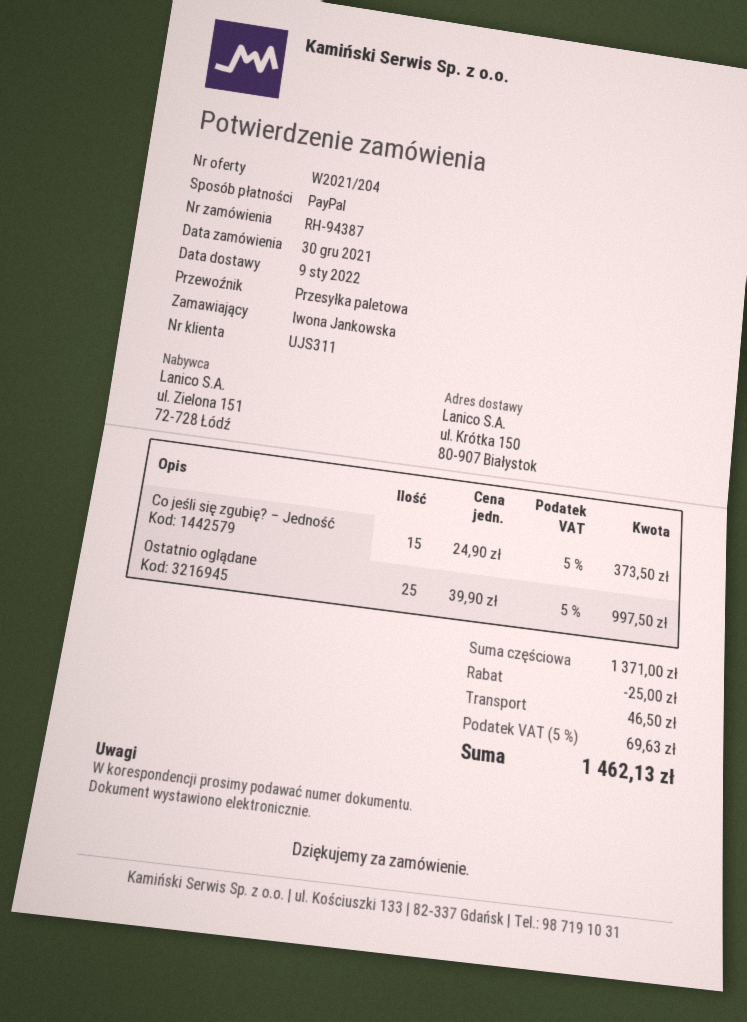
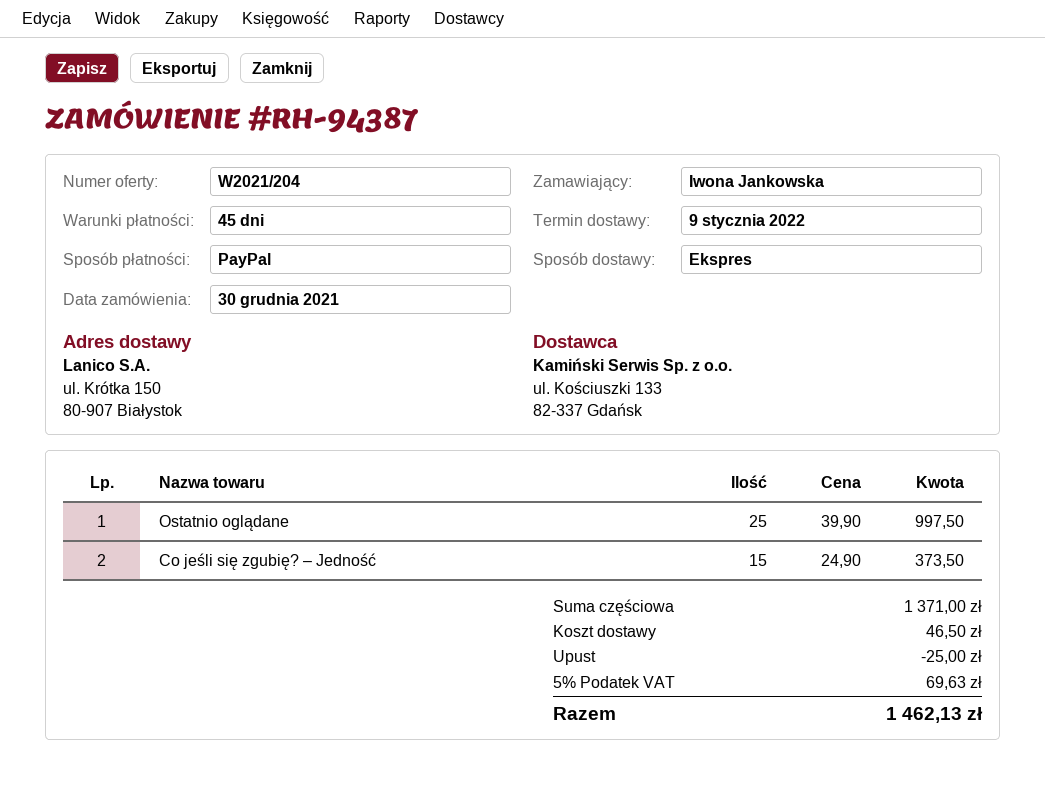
shipping method: pallet freight -> express

